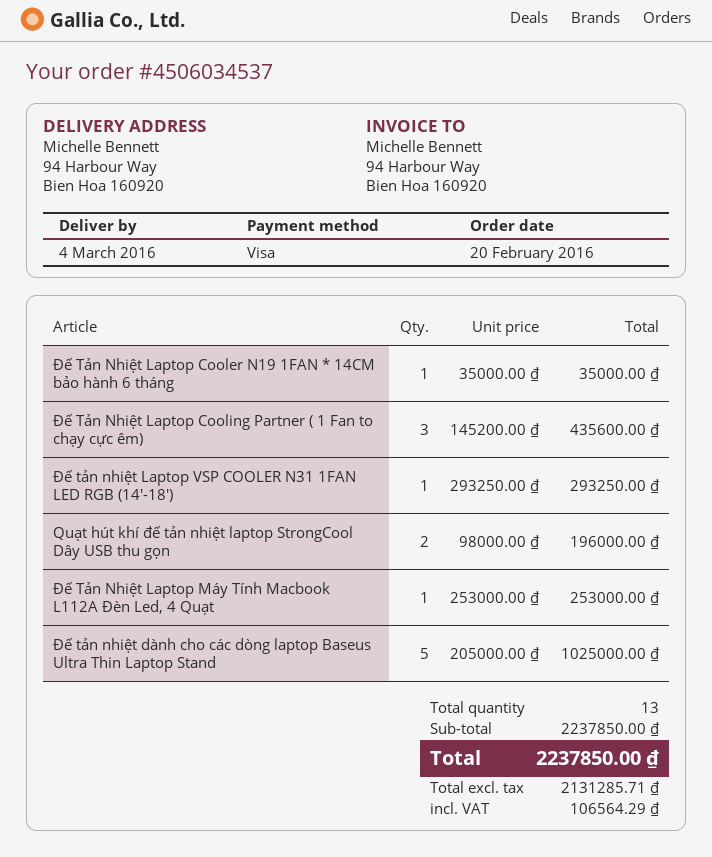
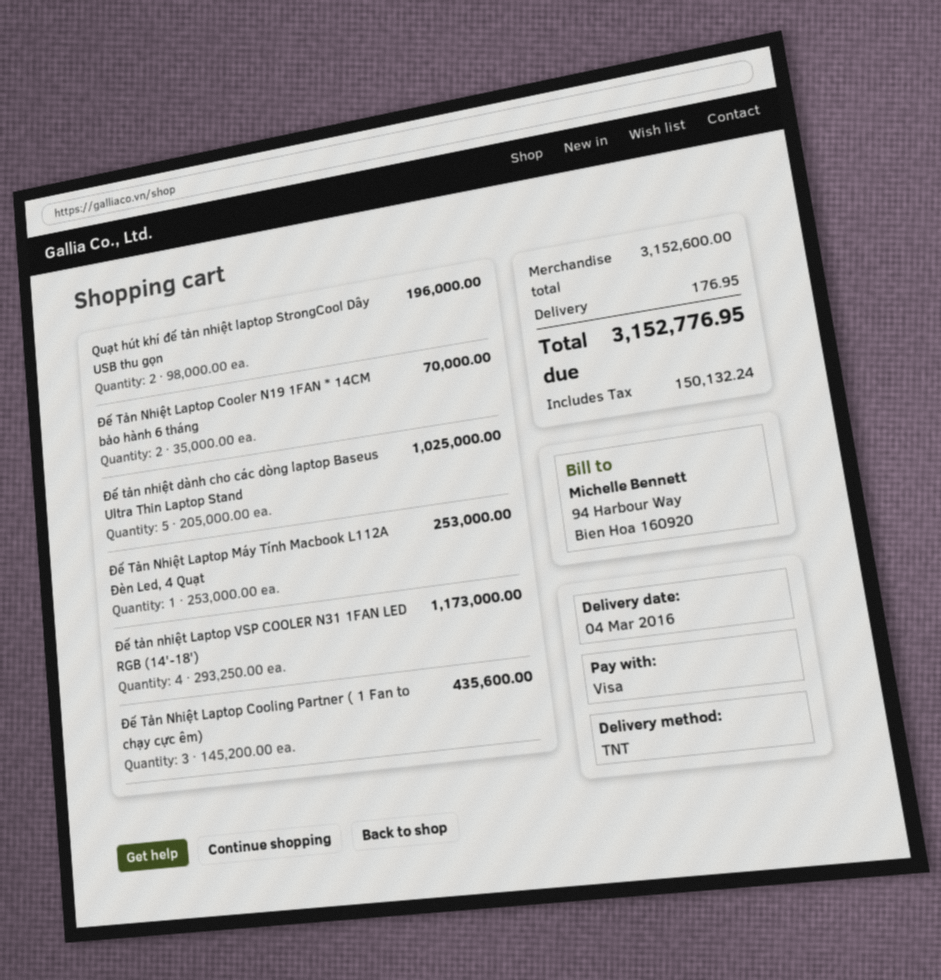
Đế Tản Nhiệt Laptop Cooler N19 1FAN * 14CM bảo hành 6 tháng: 1 x 35000.00 = 35000.00 -> 2 x 35000.00 = 70000.00
Đế tản nhiệt Laptop VSP COOLER N31 1FAN LED RGB (14'-18'): 1 x 293250.00 = 293250.00 -> 4 x 293250.00 = 1173000.00
subtotal: 2237850.00 -> 3152600.00
shipping: none -> 176.95
tax: 106564.29 -> 150132.24
total: 2237850.00 -> 3152776.95

